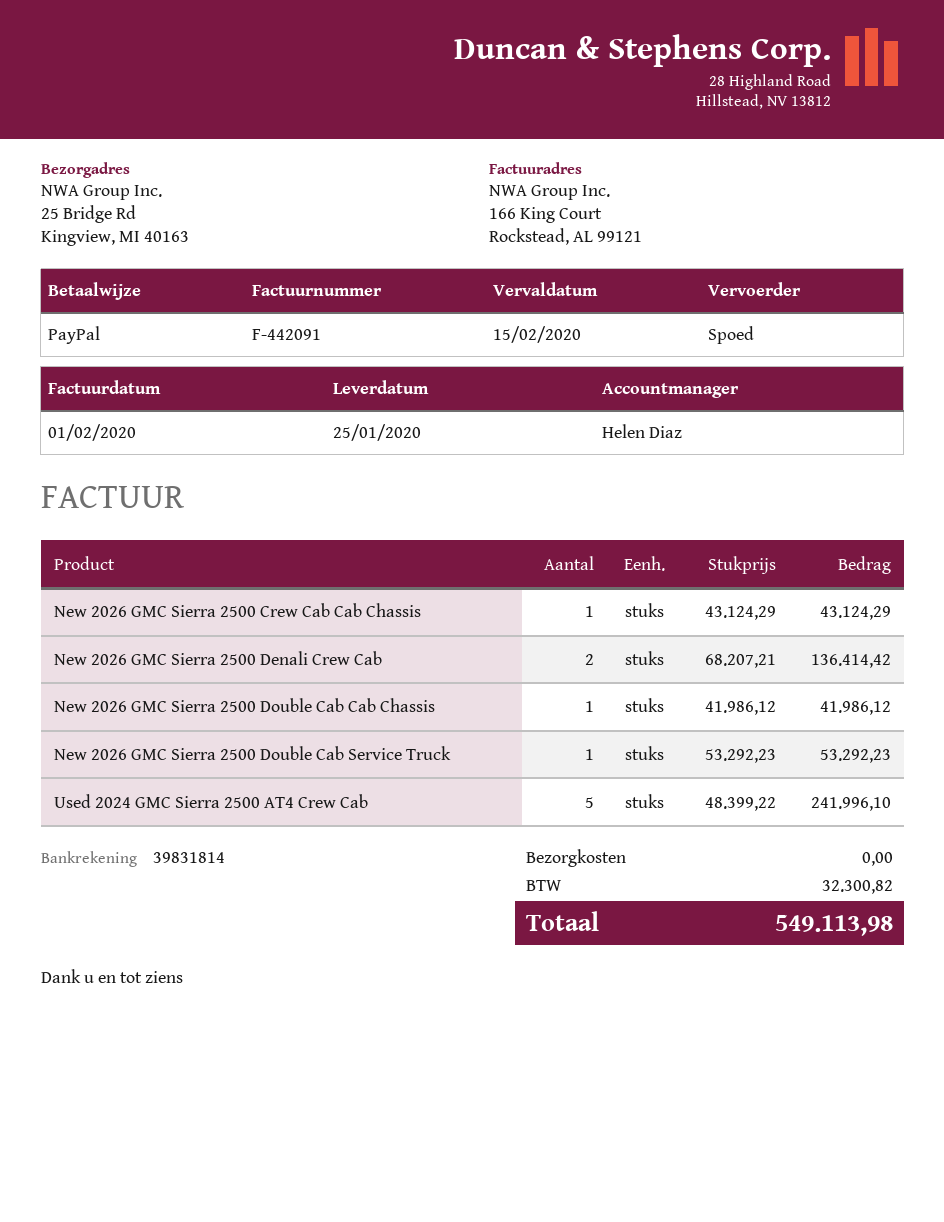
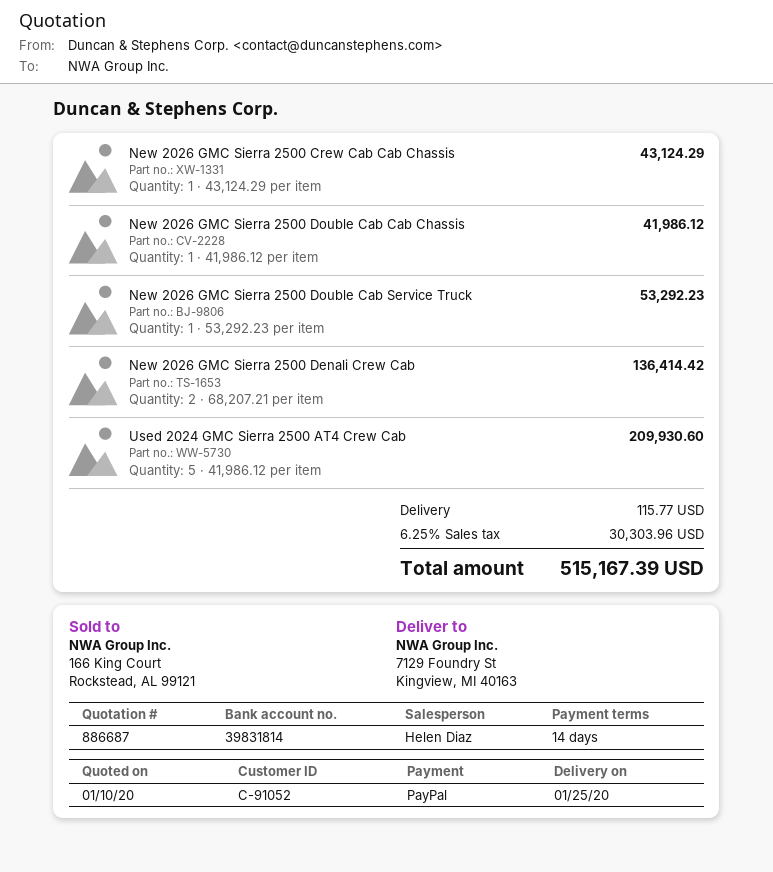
ship to: 25 Bridge Rd, Kingview, MI 40163 -> 7129 Foundry St, Kingview, MI 40163
Used 2024 GMC Sierra 2500 AT4 Crew Cab: 5 x 48399.22 = 241996.10 -> 5 x 41986.12 = 209930.60
shipping: 0.00 -> 115.77
tax: 32300.82 -> 30303.96
total: 549113.98 -> 515167.39

